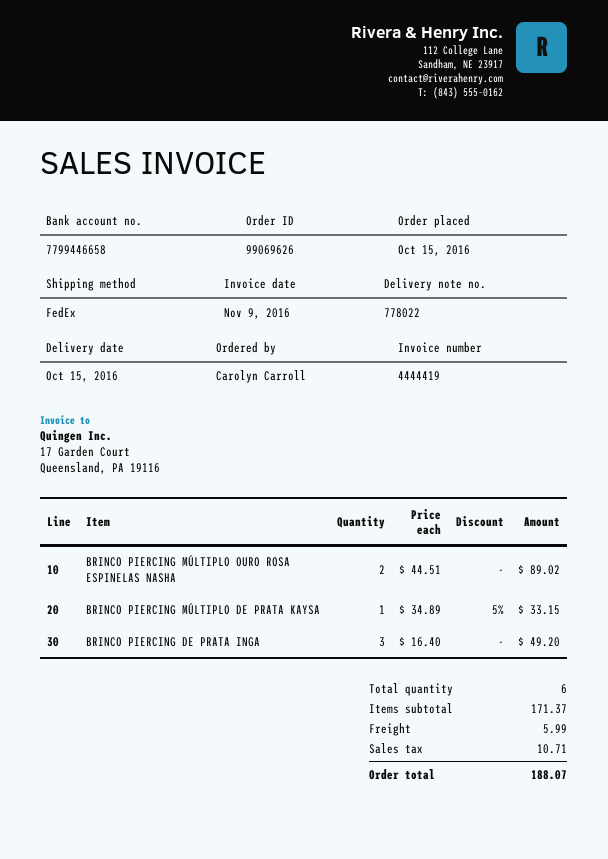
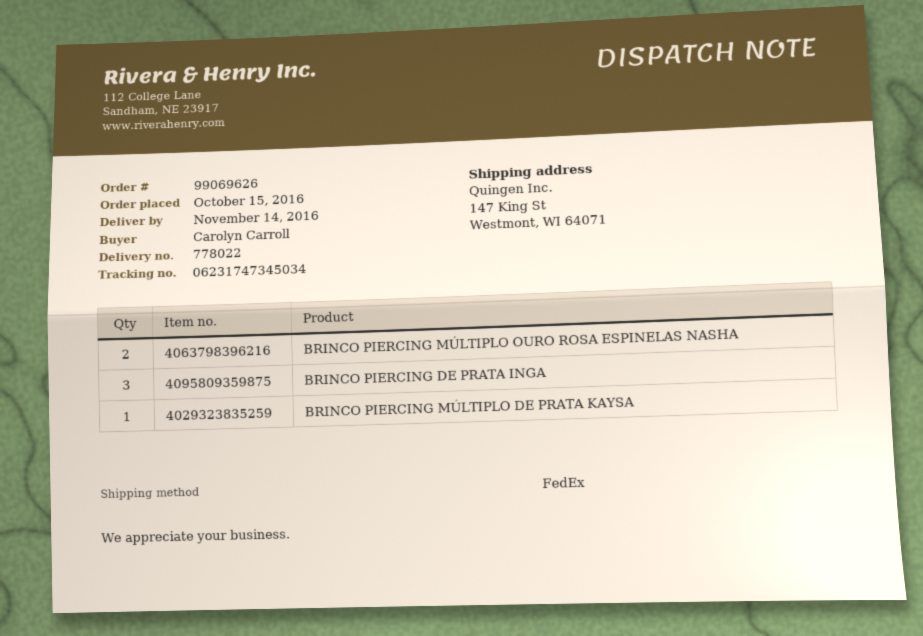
delivery date: 2016-10-15 -> 2016-11-14

